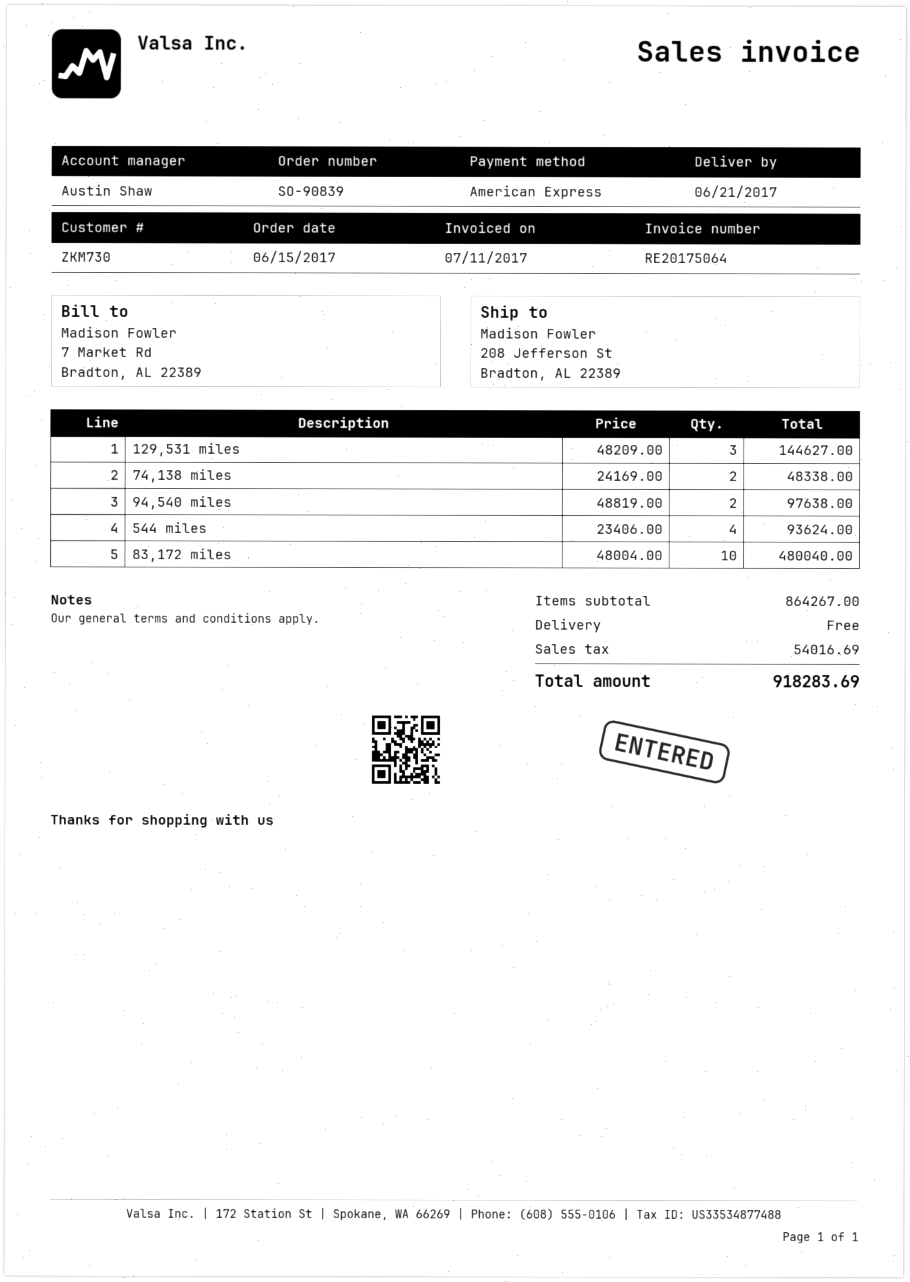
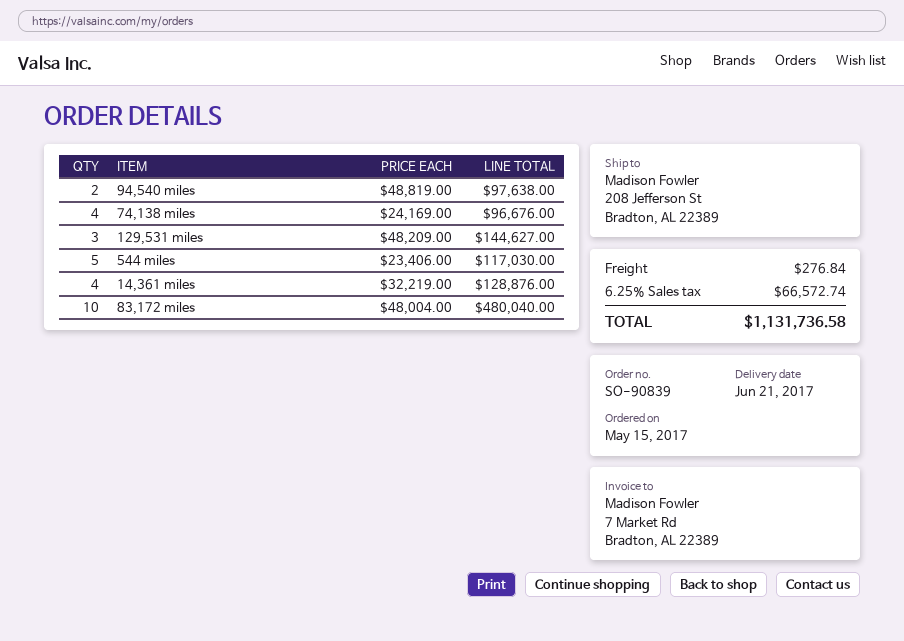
order date: 2017-06-15 -> 2017-05-15
74,138 miles: 2 x 24169.00 = 48338.00 -> 4 x 24169.00 = 96676.00
544 miles: 4 x 23406.00 = 93624.00 -> 5 x 23406.00 = 117030.00
14,361 miles: none -> 4 x 32219.00 = 128876.00
shipping: 0.00 -> 276.84
tax: 54016.69 -> 66572.74
total: 918283.69 -> 1131736.58

